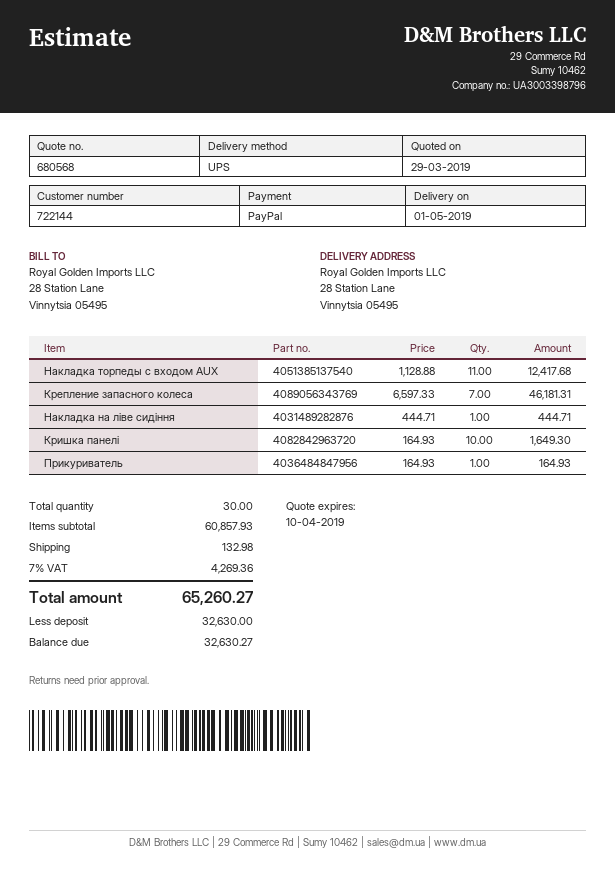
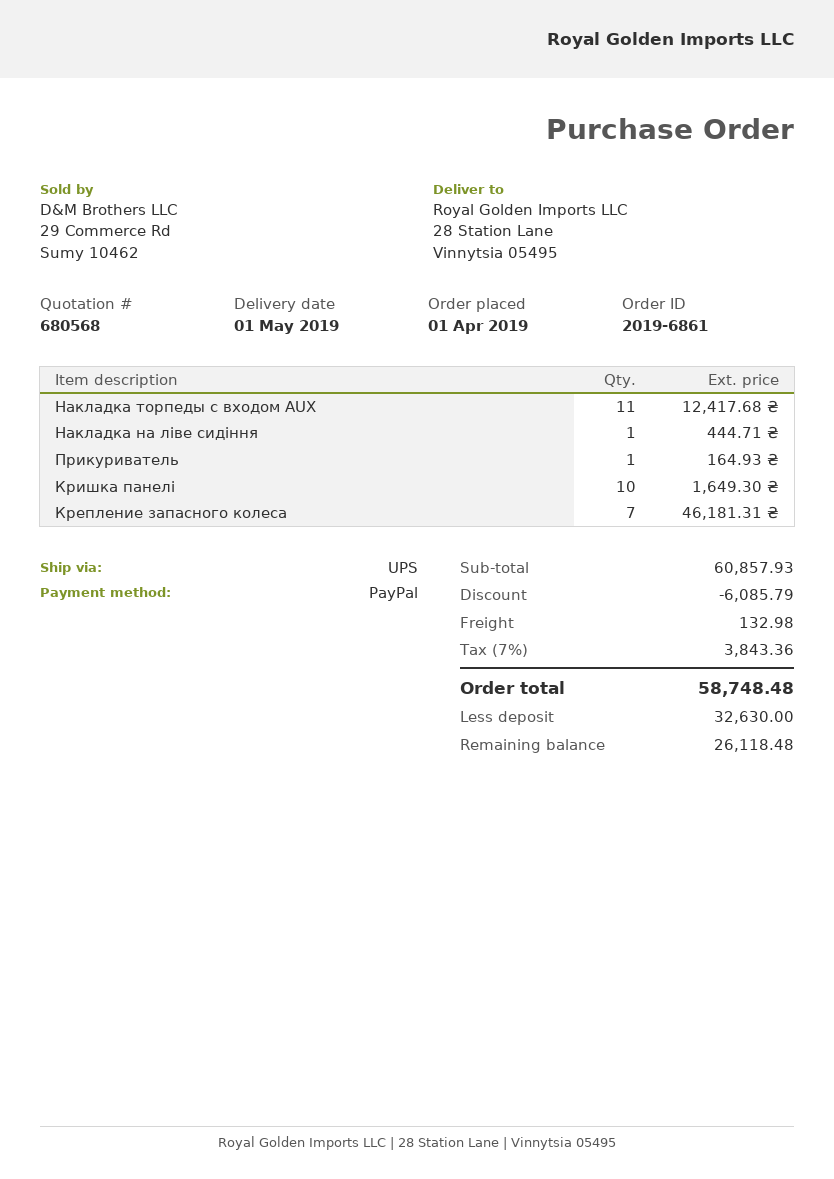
discount: none -> 6085.79
tax: 7% = 4269.36 -> 7% = 3843.36
total: 65260.27 -> 58748.48
balance: 32630.27 -> 26118.48

